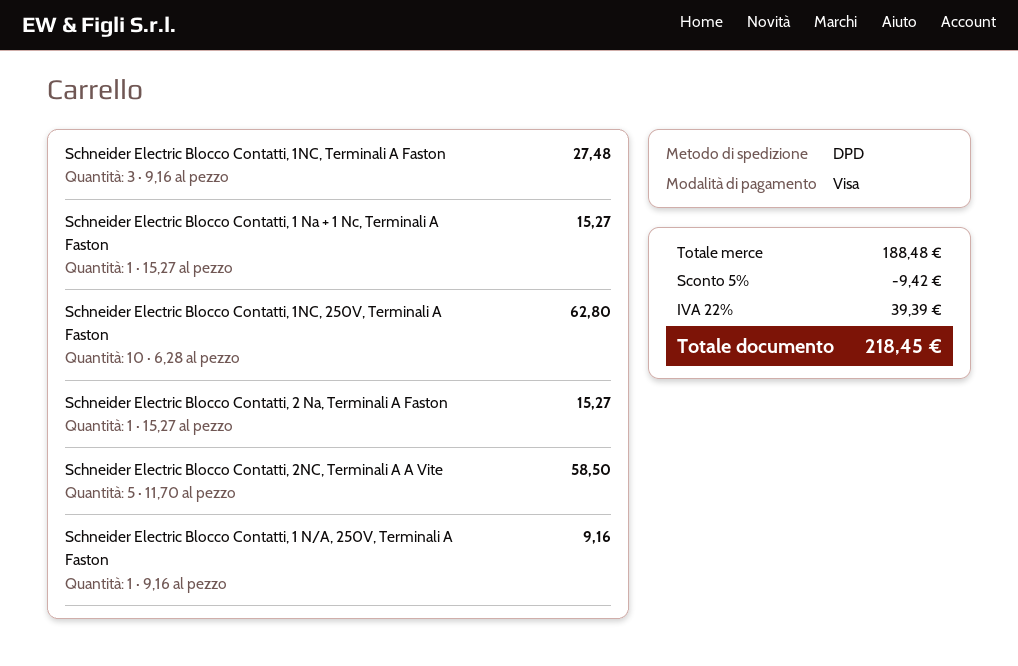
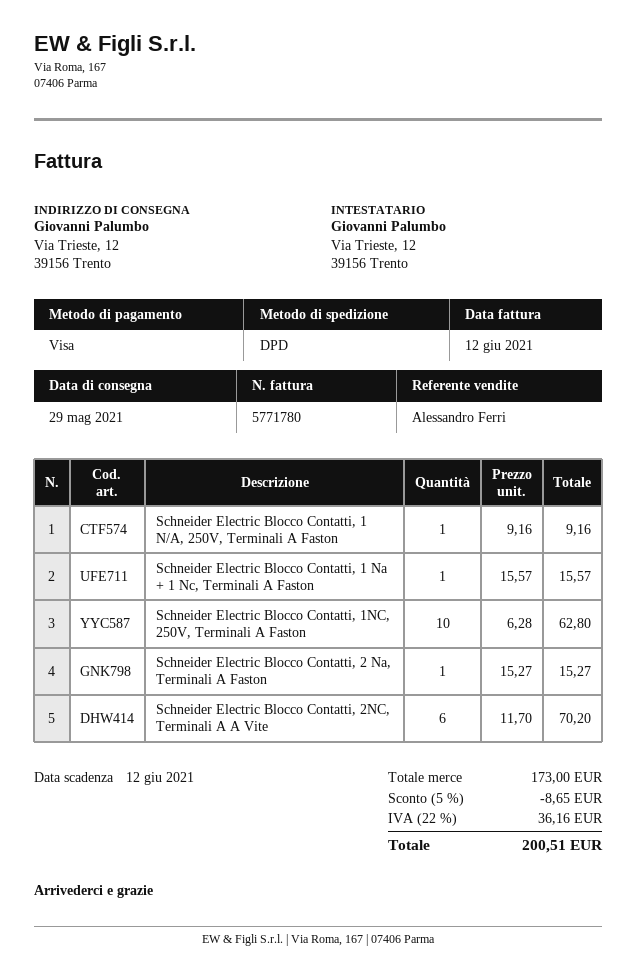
Schneider Electric Blocco Contatti, 1NC, Terminali A Faston: 3 x 9.16 = 27.48 -> none
Schneider Electric Blocco Contatti, 1 Na + 1 Nc, Terminali A Faston: 1 x 15.27 = 15.27 -> 1 x 15.57 = 15.57
Schneider Electric Blocco Contatti, 2NC, Terminali A A Vite: 5 x 11.70 = 58.50 -> 6 x 11.70 = 70.20
subtotal: 188.48 -> 173.00
discount: 5% = 9.42 -> 5% = 8.65
tax: 22% = 39.39 -> 22% = 36.16
total: 218.45 -> 200.51

